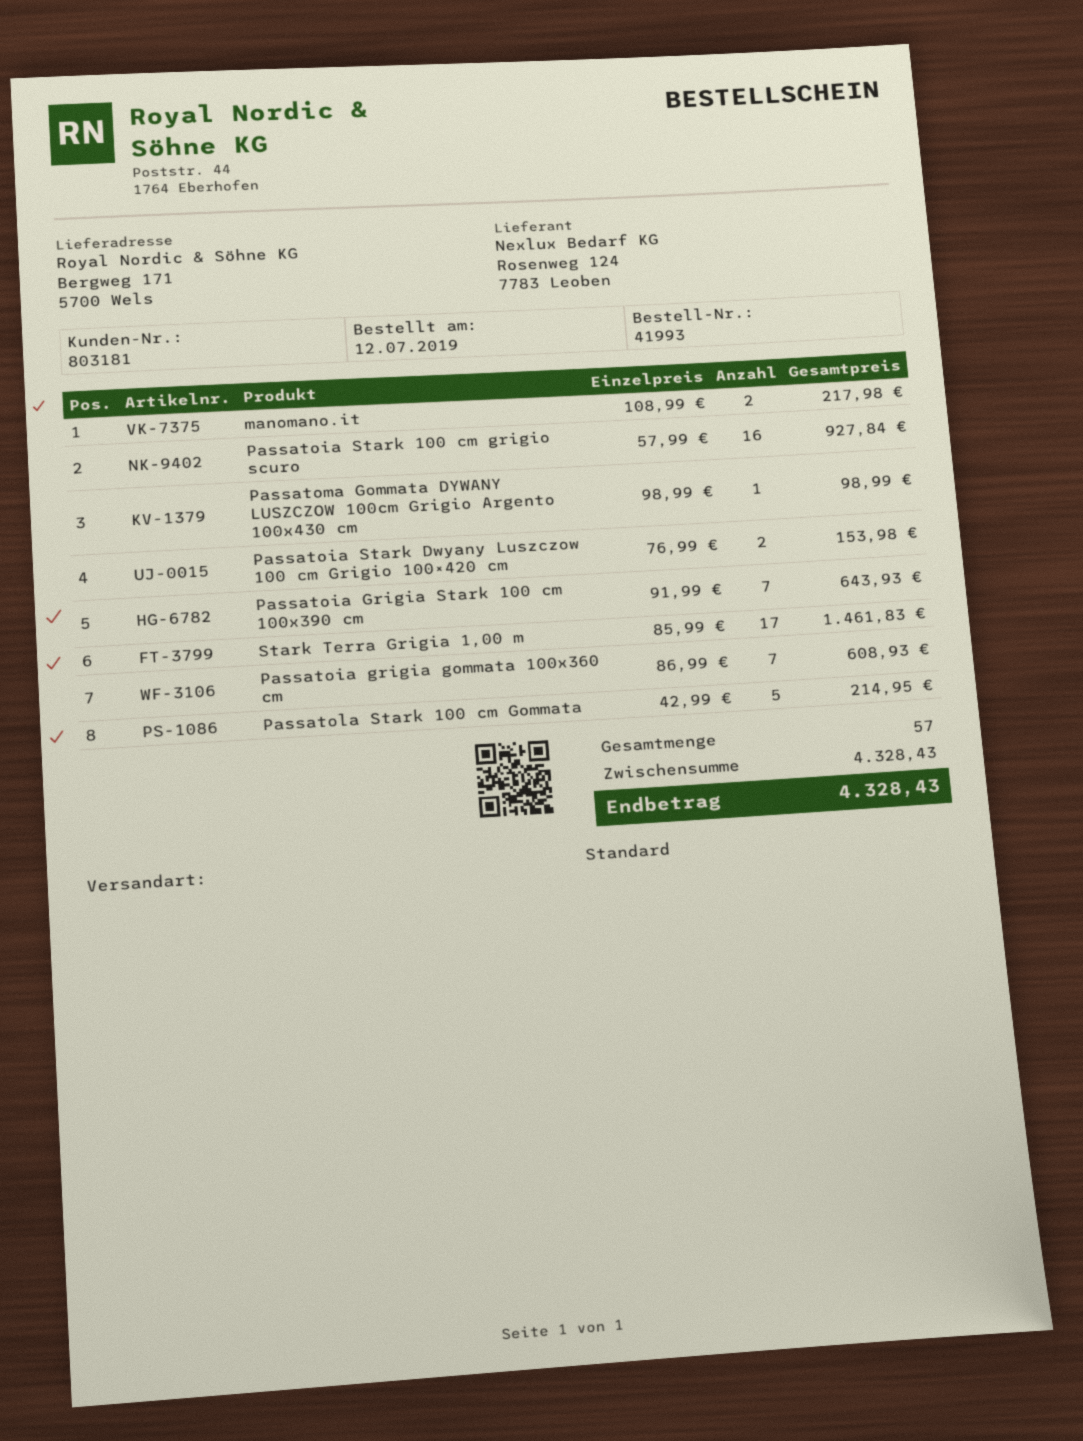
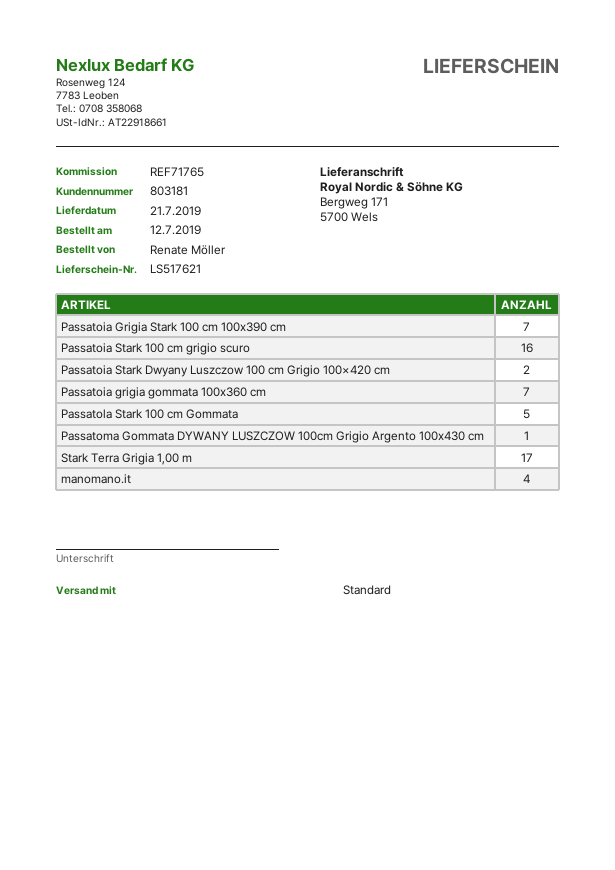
manomano.it: 2 -> 4

